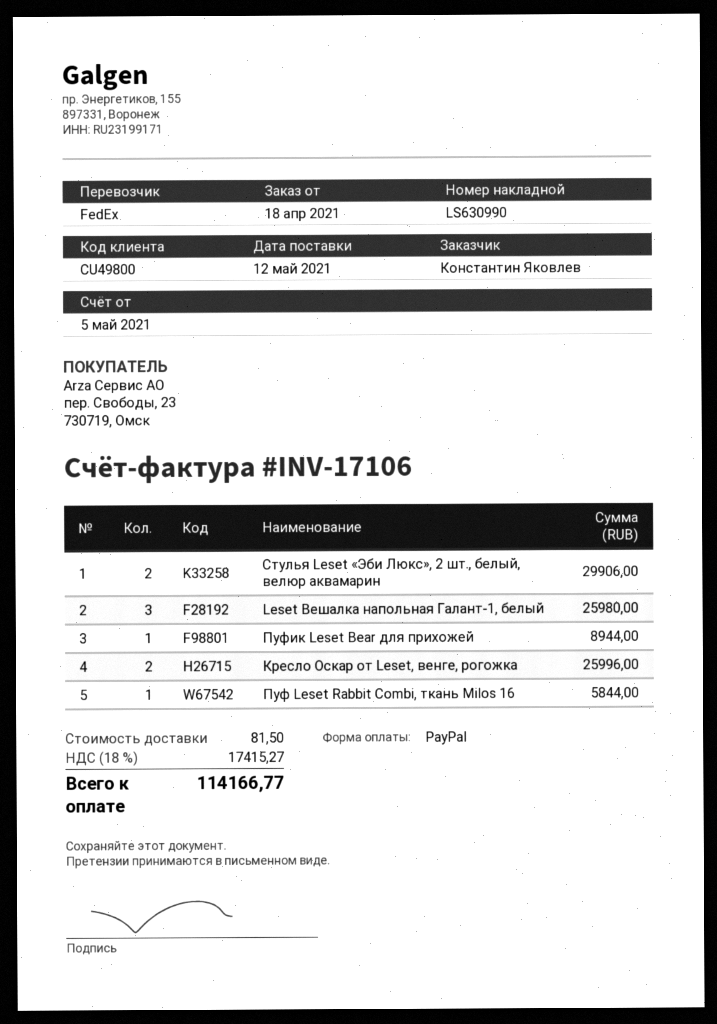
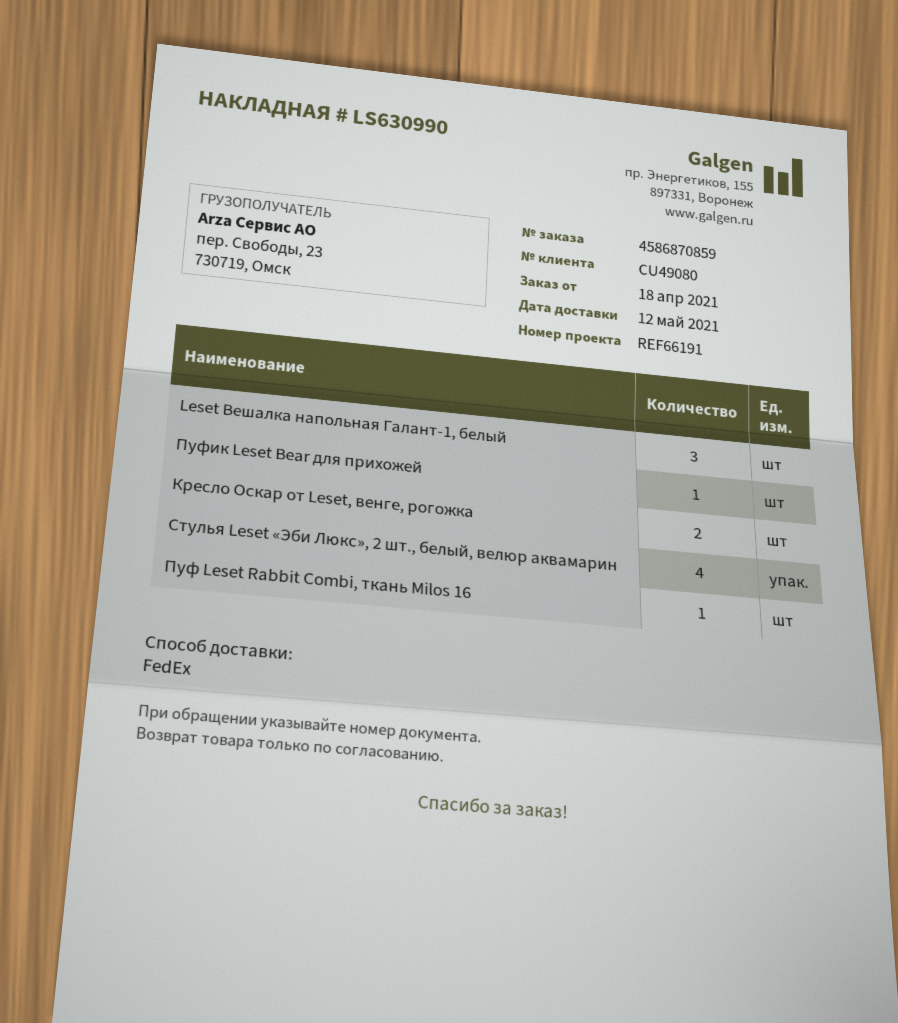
customer number: CU49800 -> CU49080
Стулья Leset «Эби Люкс», 2 шт., белый, велюр аквамарин: 2 -> 4

